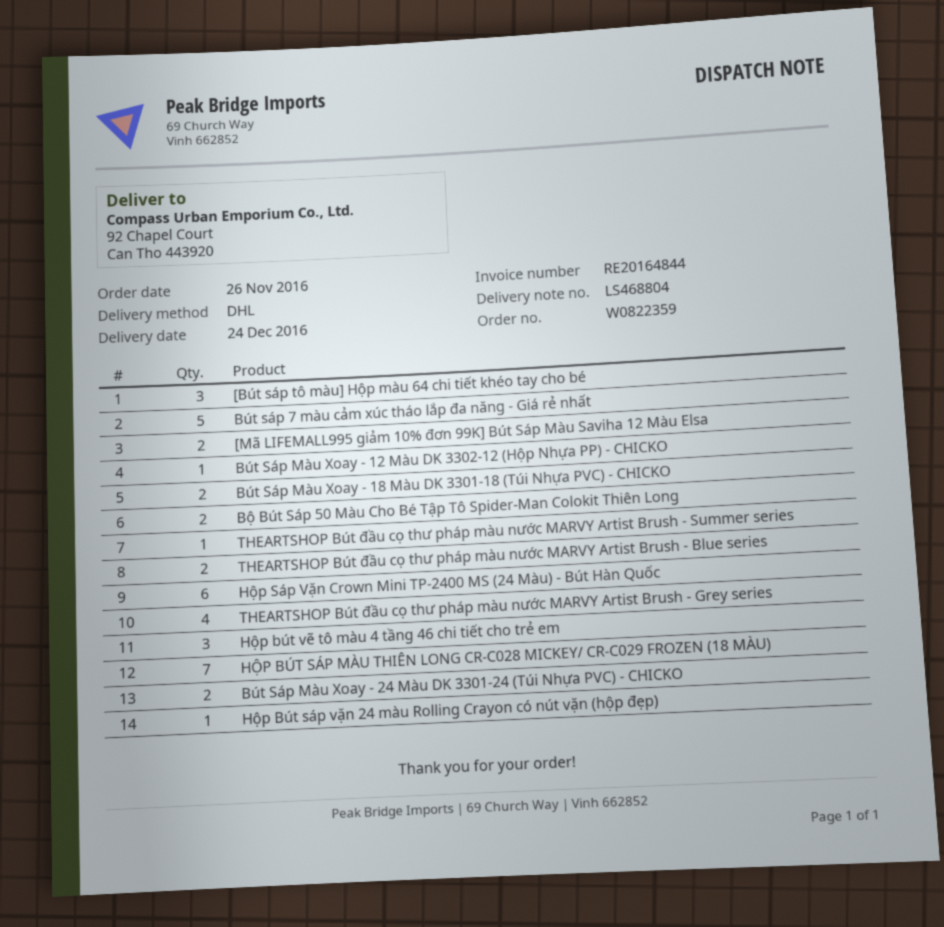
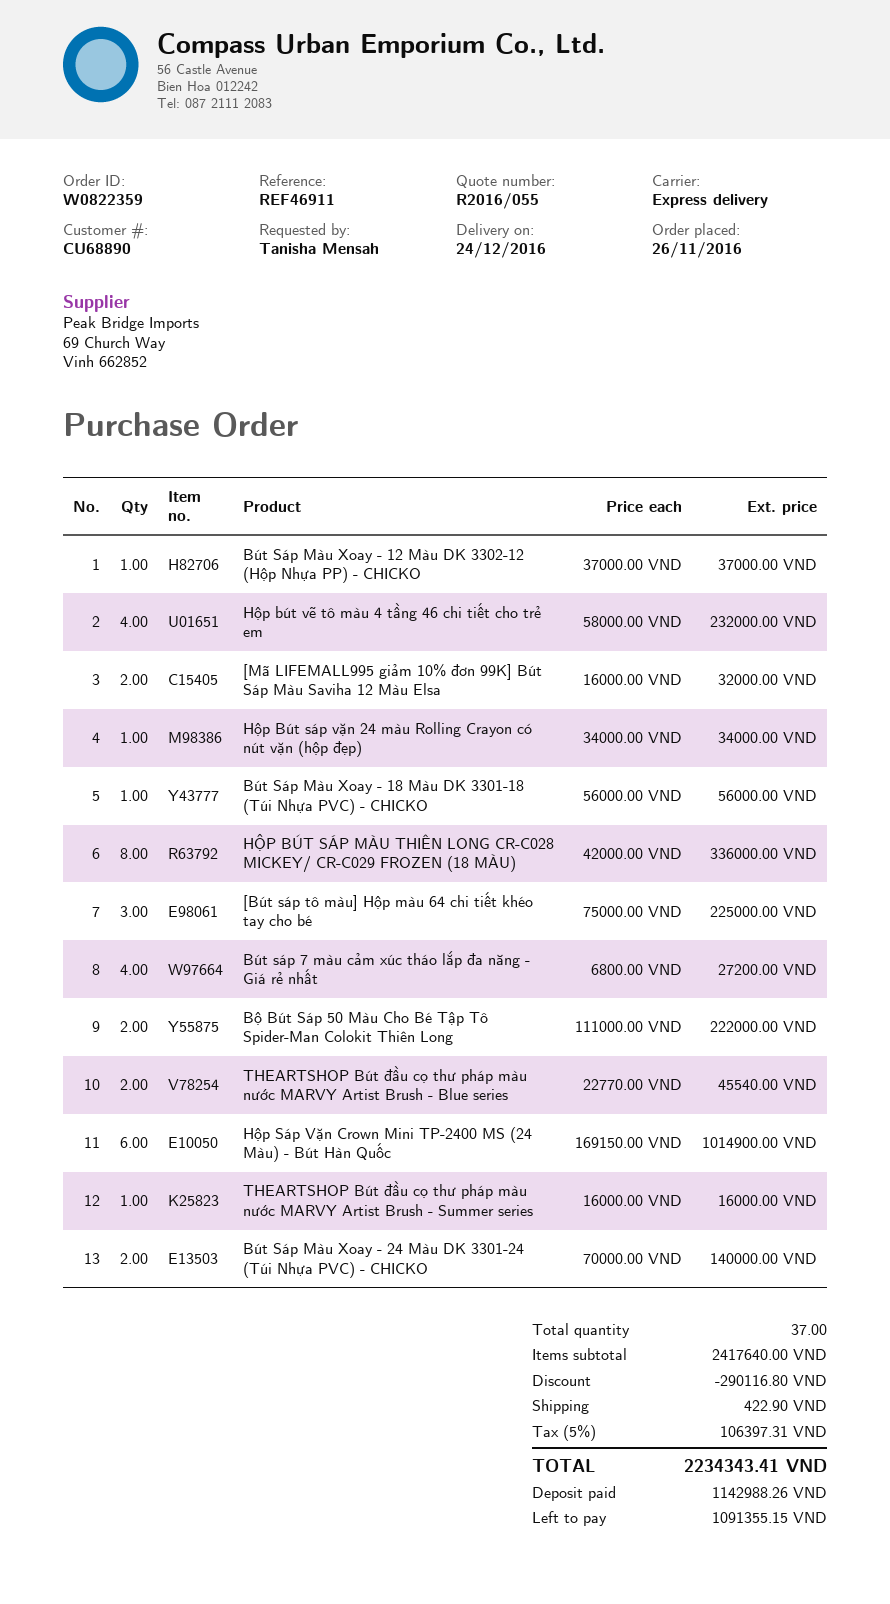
shipping method: DHL -> express
Bút sáp 7 màu cảm xúc tháo lắp đa năng - Giá rẻ nhất: 5 -> 4
Bút Sáp Màu Xoay - 18 Màu DK 3301-18 (Túi Nhựa PVC) - CHICKO: 2 -> 1
THEARTSHOP Bút đầu cọ thư pháp màu nước MARVY Artist Brush - Grey series: 4 -> none
Hộp bút vẽ tô màu 4 tầng 46 chi tiết cho trẻ em: 3 -> 4
HỘP BÚT SÁP MÀU THIÊN LONG CR-C028 MICKEY/ CR-C029 FROZEN (18 MÀU): 7 -> 8

